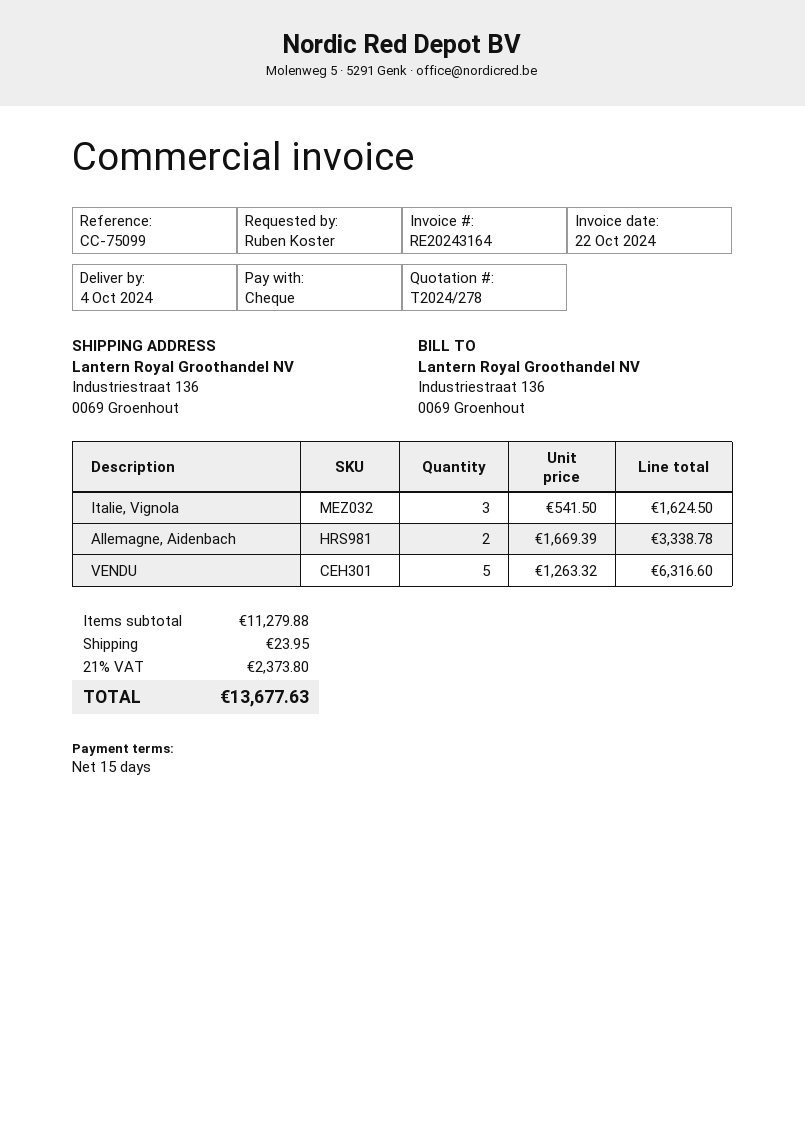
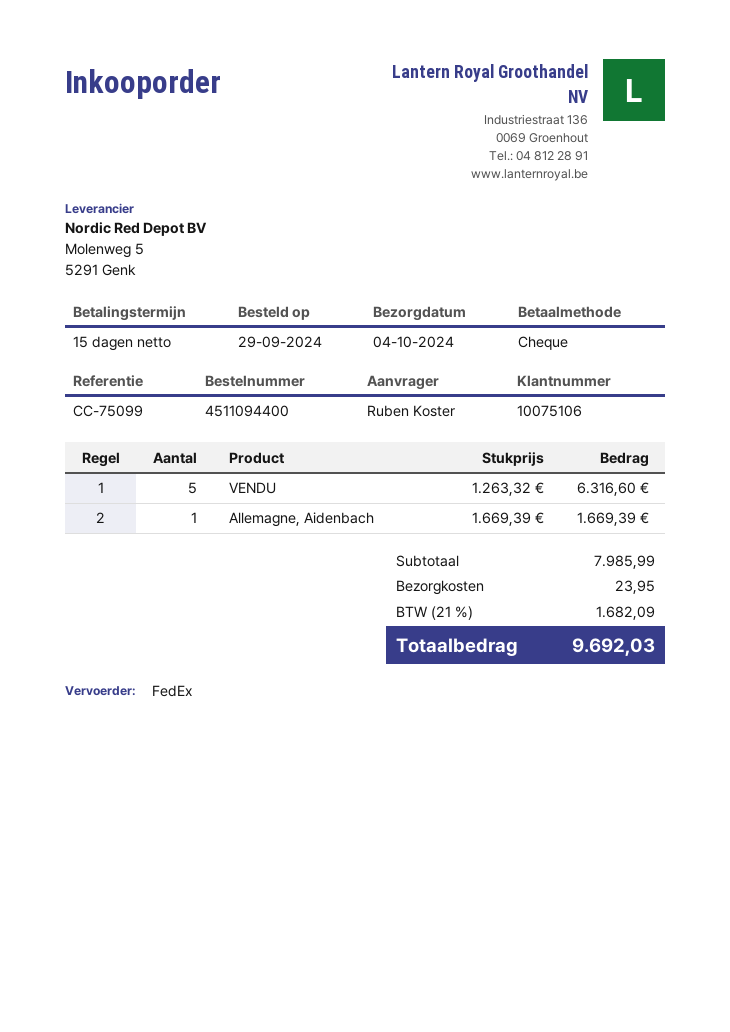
Italie, Vignola: 3 x 541.50 = 1624.50 -> none
Allemagne, Aidenbach: 2 x 1669.39 = 3338.78 -> 1 x 1669.39 = 1669.39
subtotal: 11279.88 -> 7985.99
tax: 21% = 2373.80 -> 21% = 1682.09
total: 13677.63 -> 9692.03

